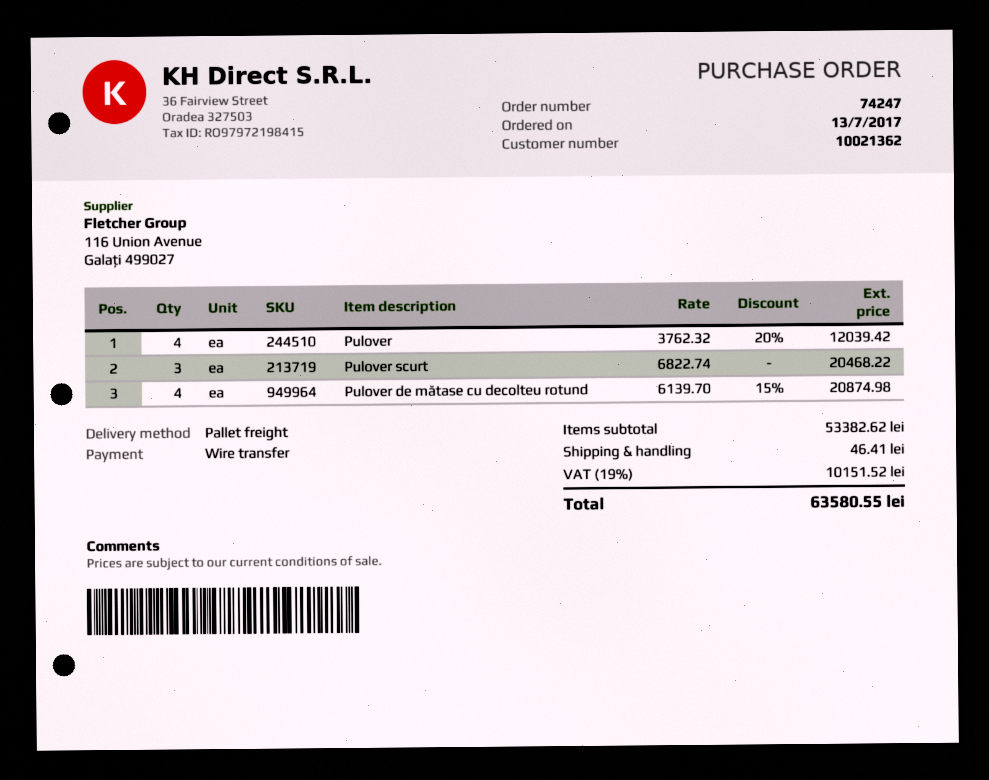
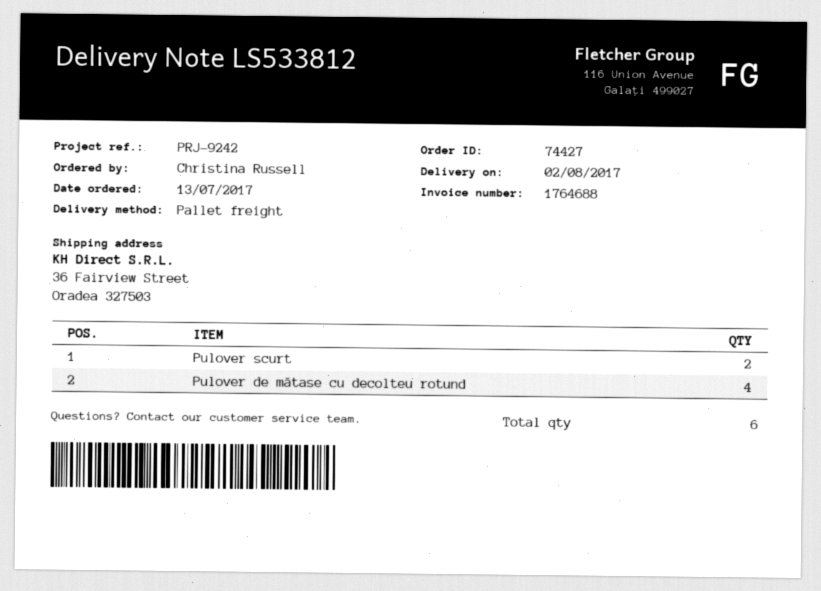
order number: 74247 -> 74427
Pulover: 4 -> none
Pulover scurt: 3 -> 2

